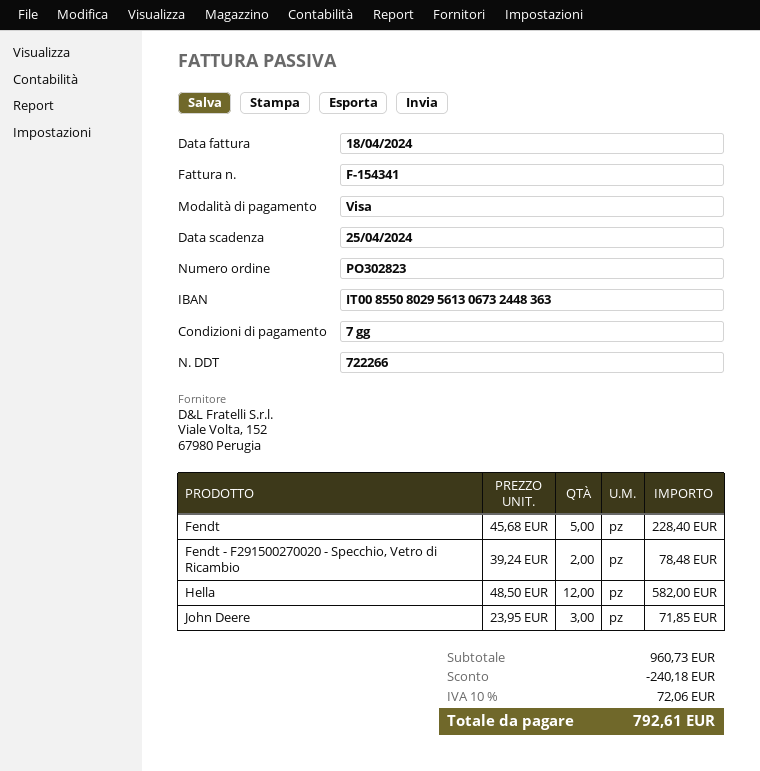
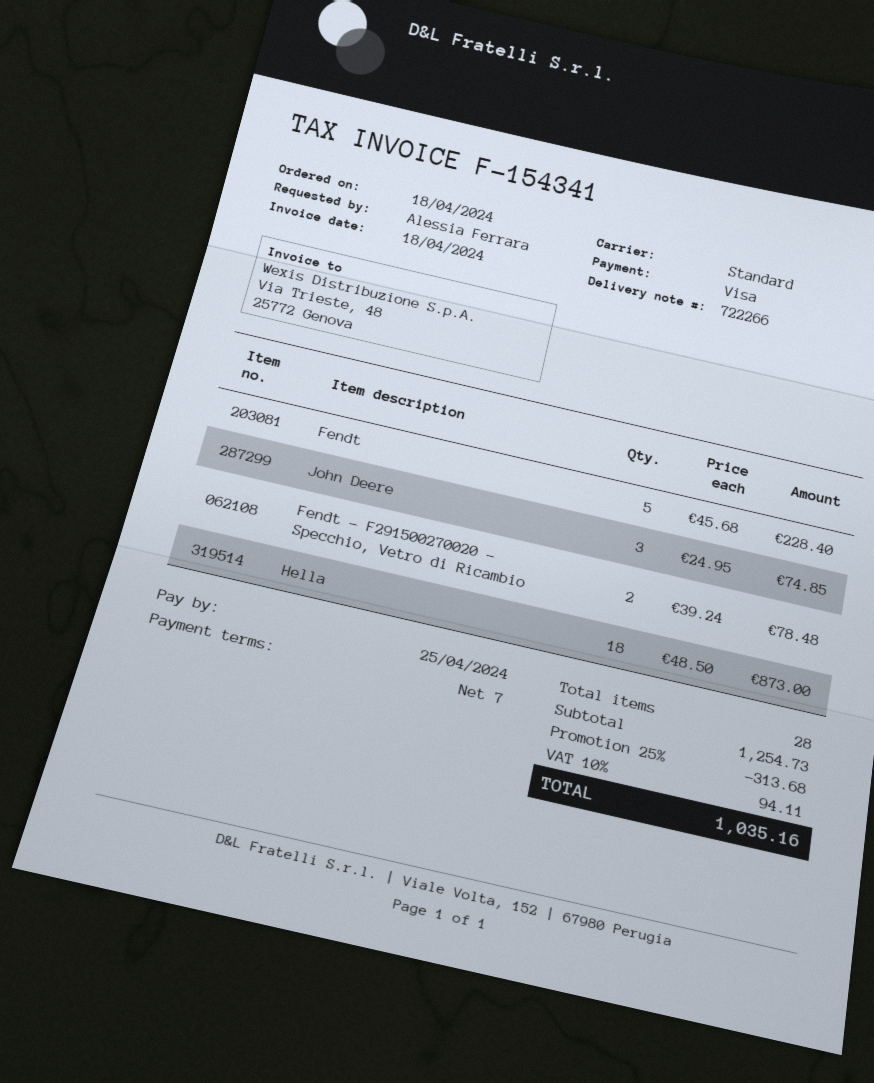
Hella: 12 x 48.50 = 582.00 -> 18 x 48.50 = 873.00
John Deere: 3 x 23.95 = 71.85 -> 3 x 24.95 = 74.85
subtotal: 960.73 -> 1254.73
discount: 240.18 -> 313.68
tax: 10% = 72.06 -> 10% = 94.11
total: 792.61 -> 1035.16

